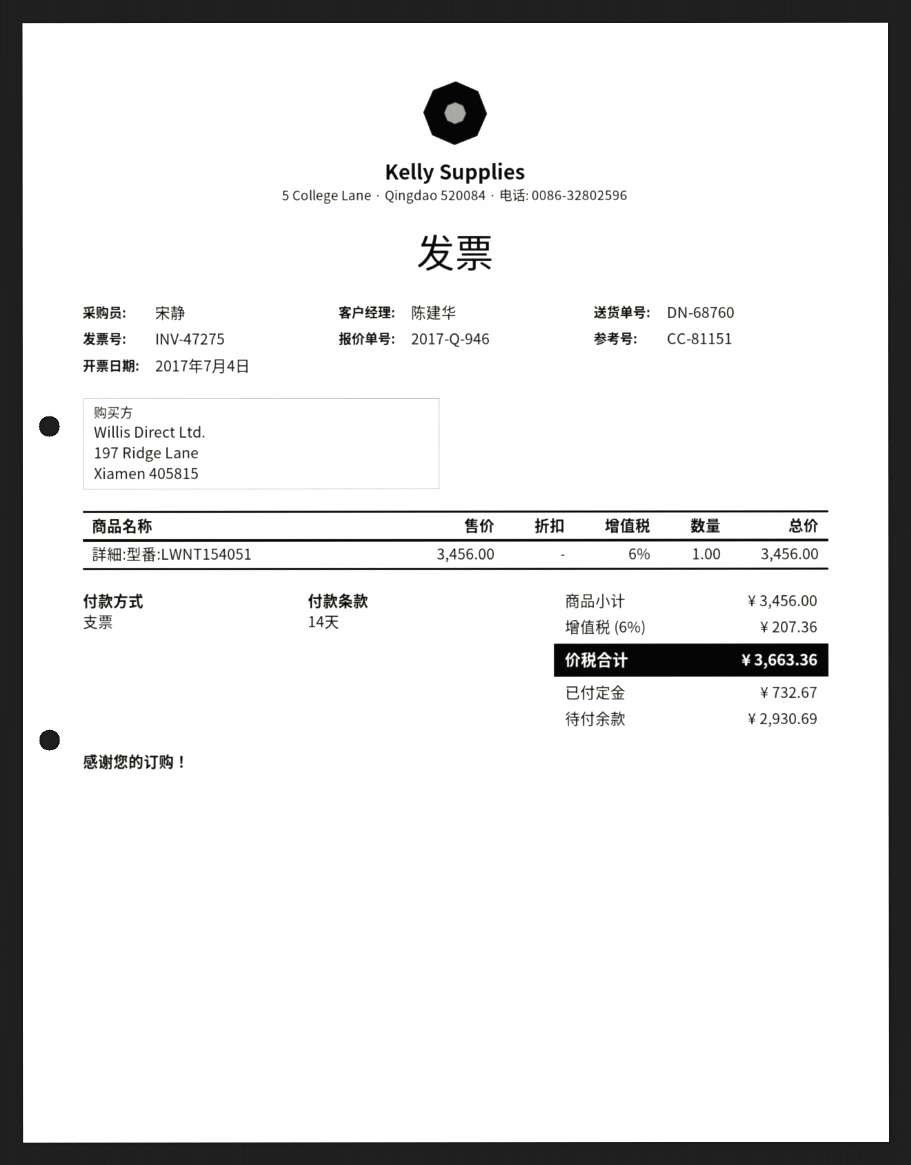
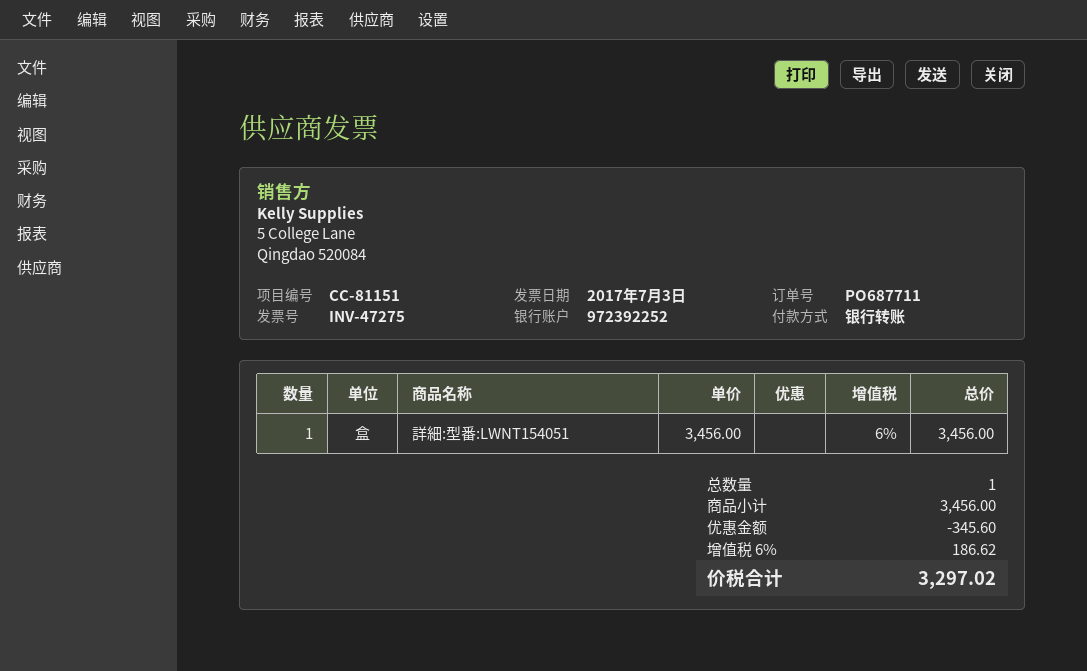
invoice date: 2017-07-04 -> 2017-07-03
payment method: cheque -> bank transfer
discount: none -> 345.60
tax: 6% = 207.36 -> 6% = 186.62
total: 3663.36 -> 3297.02

